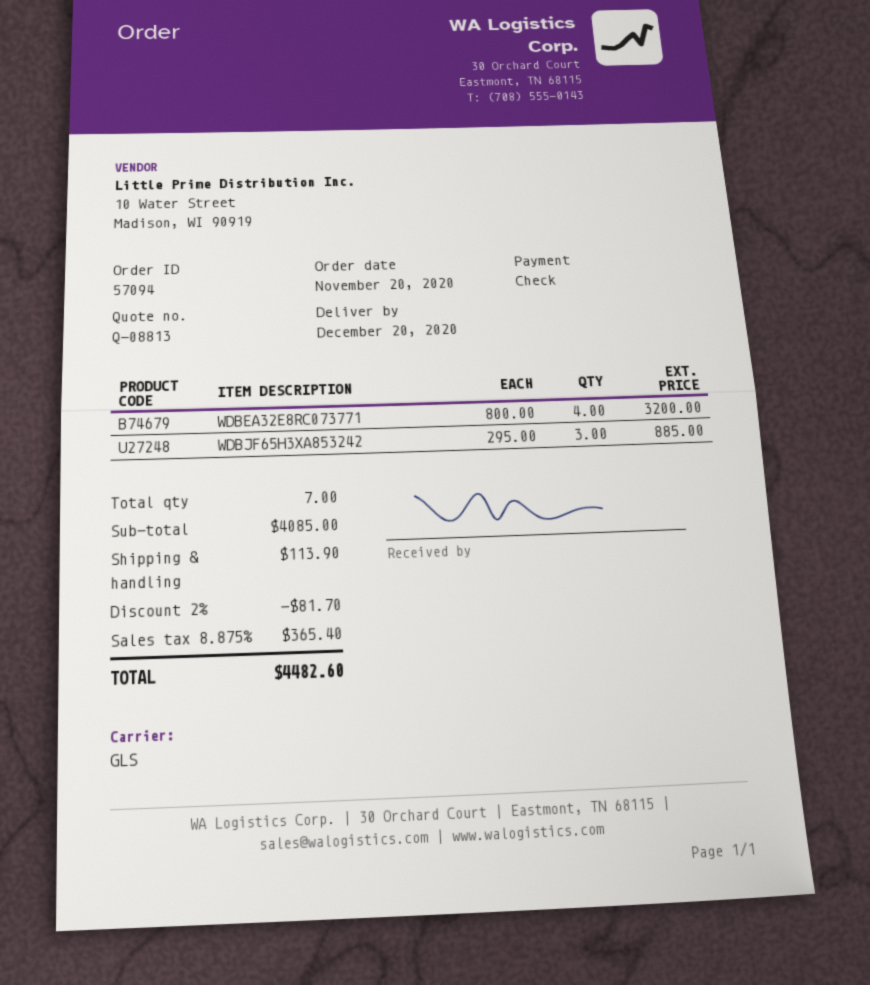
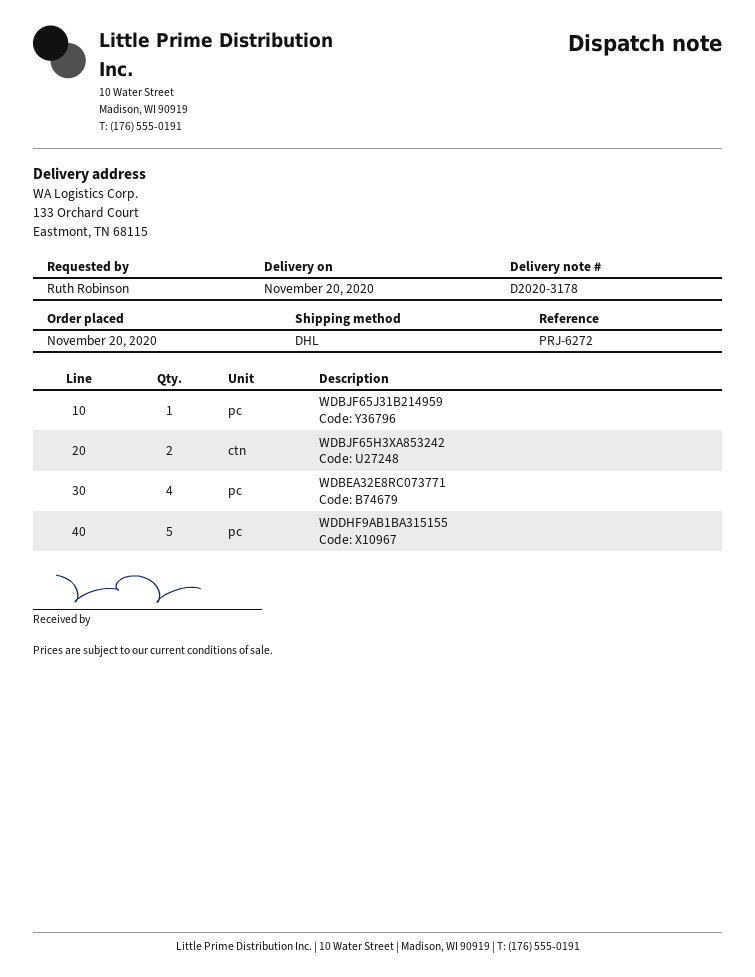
delivery date: 2020-12-20 -> 2020-11-20
shipping method: GLS -> DHL
WDBJF65H3XA853242: 3 -> 2
WDBJF65J31B214959: none -> 1
WDDHF9AB1BA315155: none -> 5

